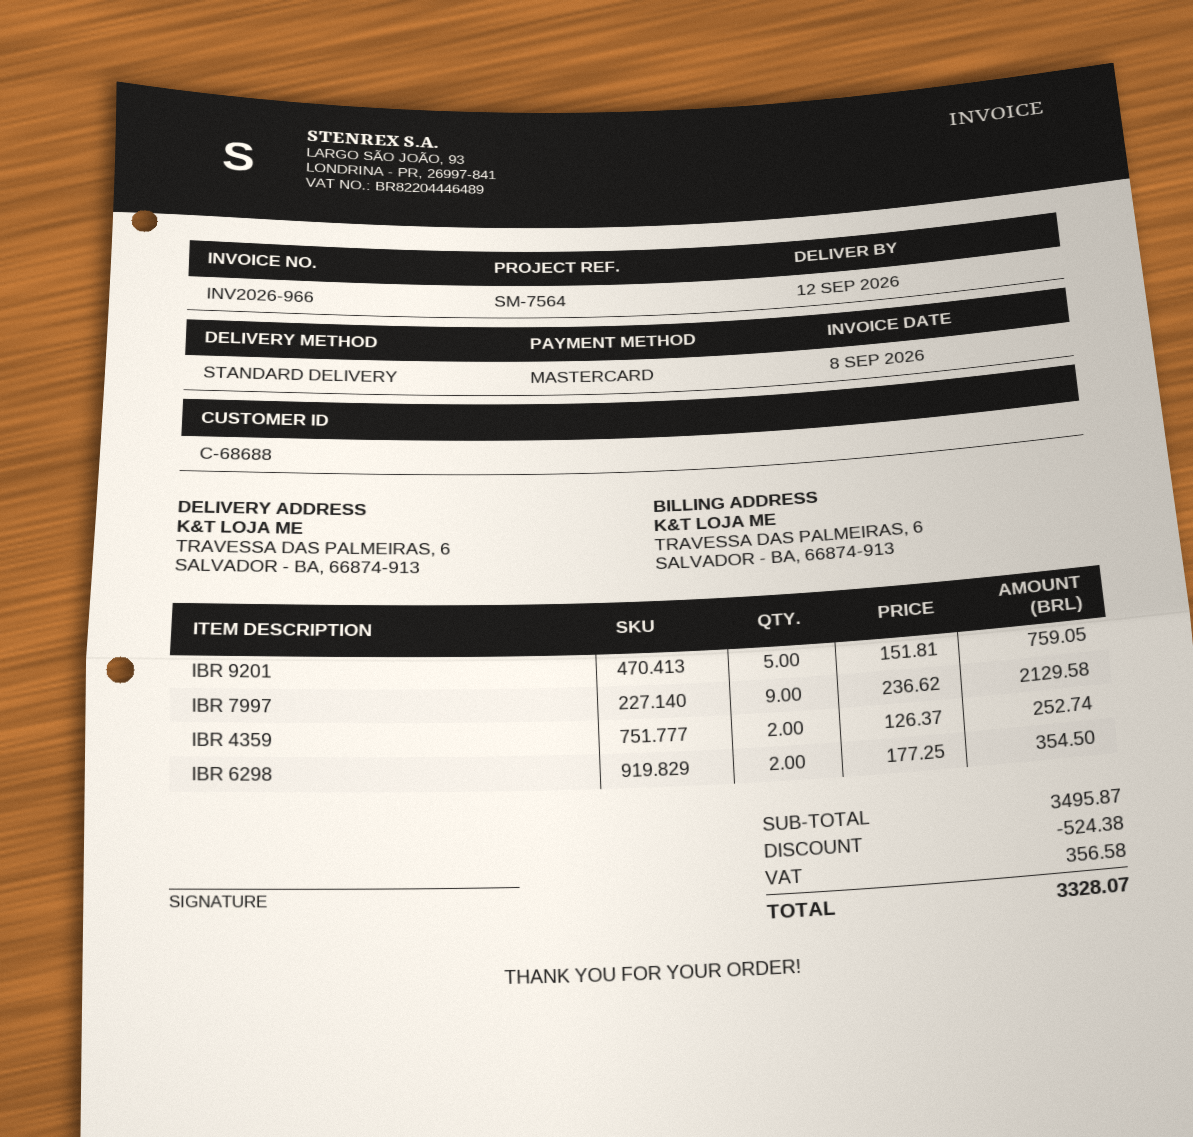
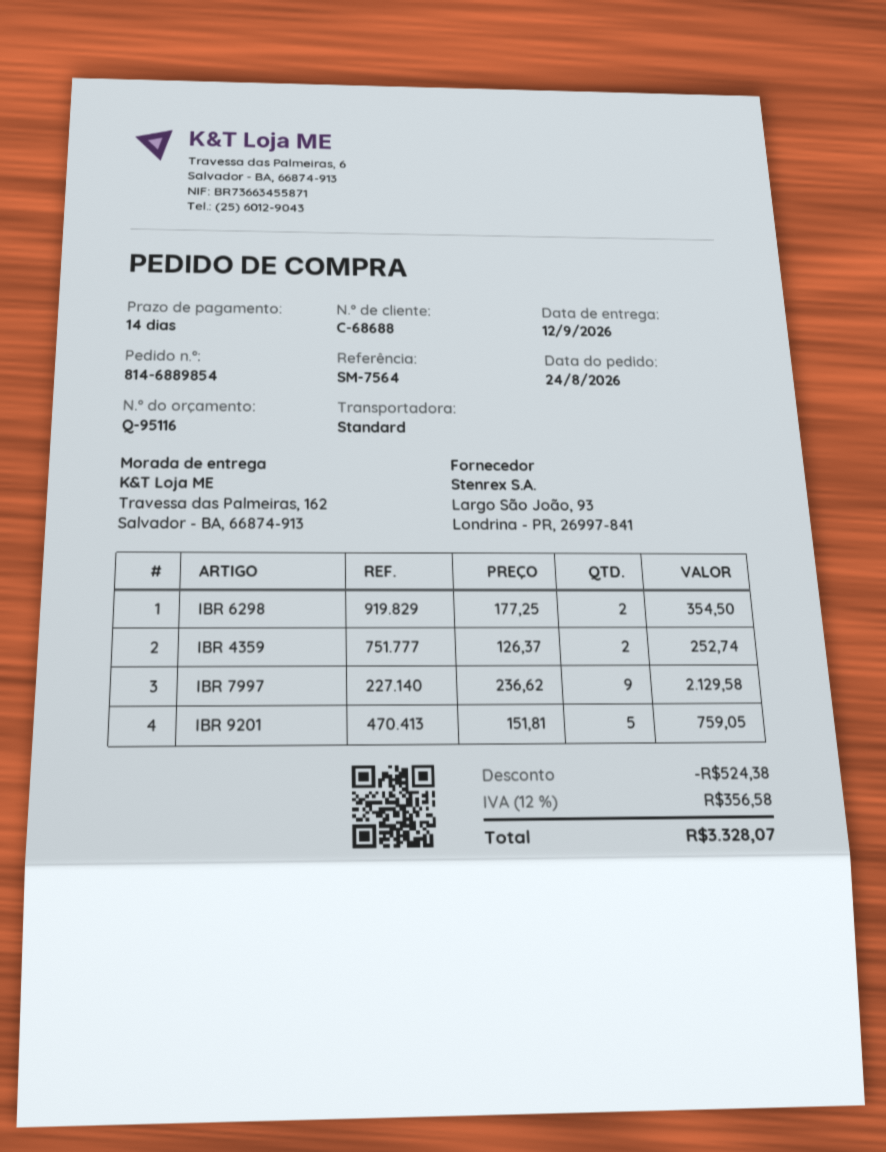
ship to: TRAVESSA DAS PALMEIRAS, 6, SALVADOR - BA, 66874-913 -> Travessa das Palmeiras, 162, Salvador - BA, 66874-913

